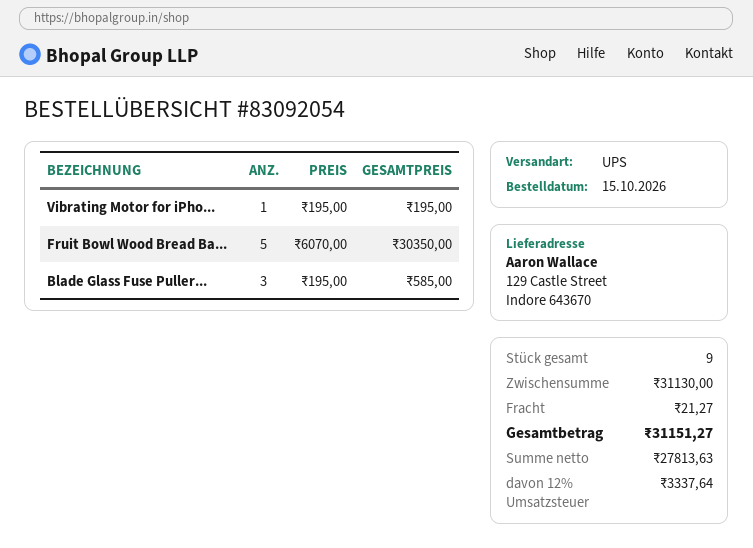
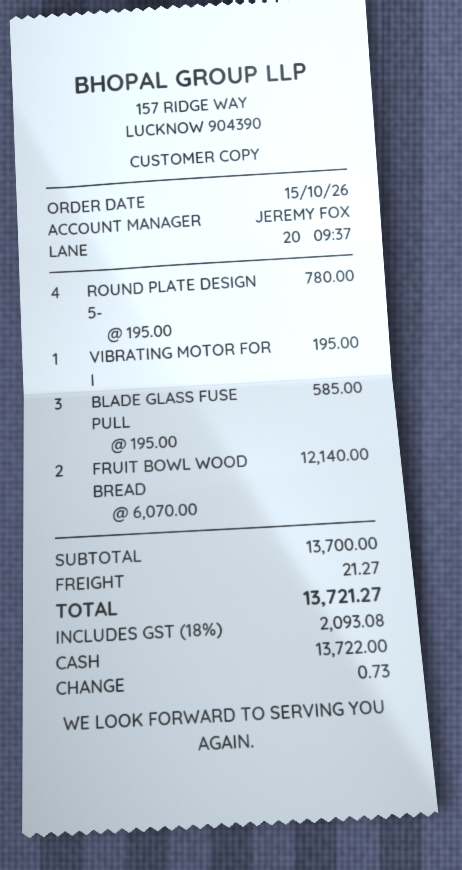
Fruit Bowl Wood Bread Ba...: 5 x 6070.00 = 30350.00 -> 2 x 6070.00 = 12140.00
ROUND PLATE DESIGN 5-: none -> 4 x 195.00 = 780.00
subtotal: 31130.00 -> 13700.00
tax: 12% = 3337.64 -> 18% = 2093.08
total: 31151.27 -> 13721.27

